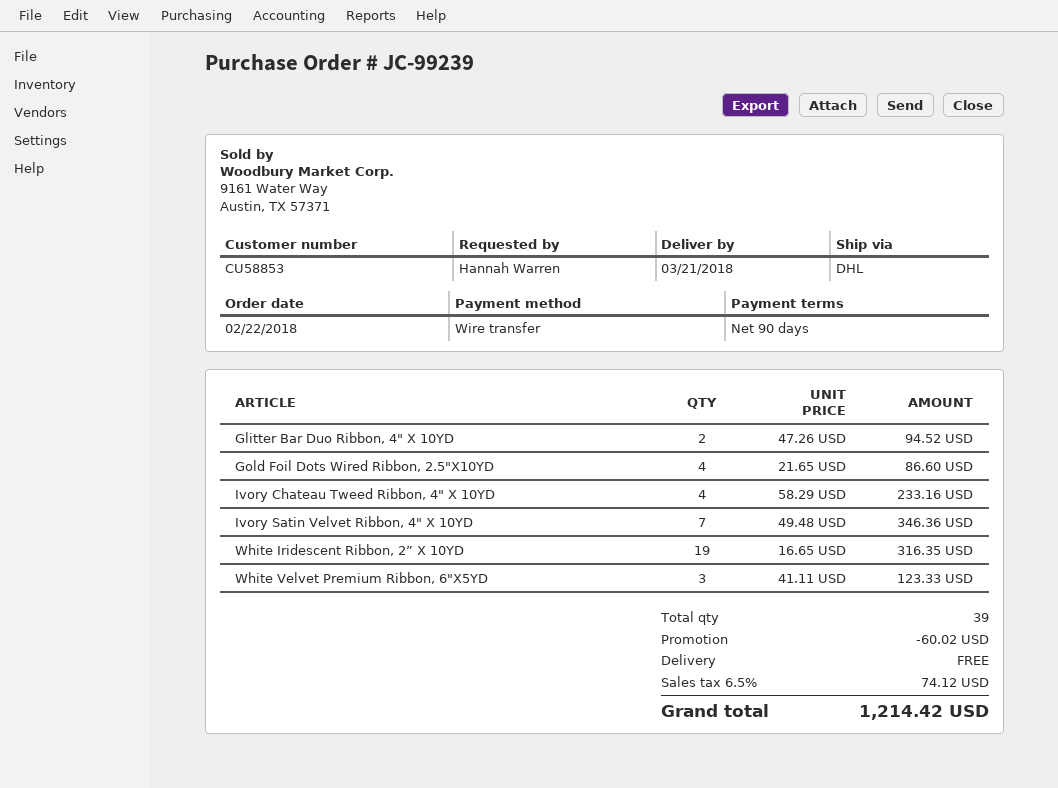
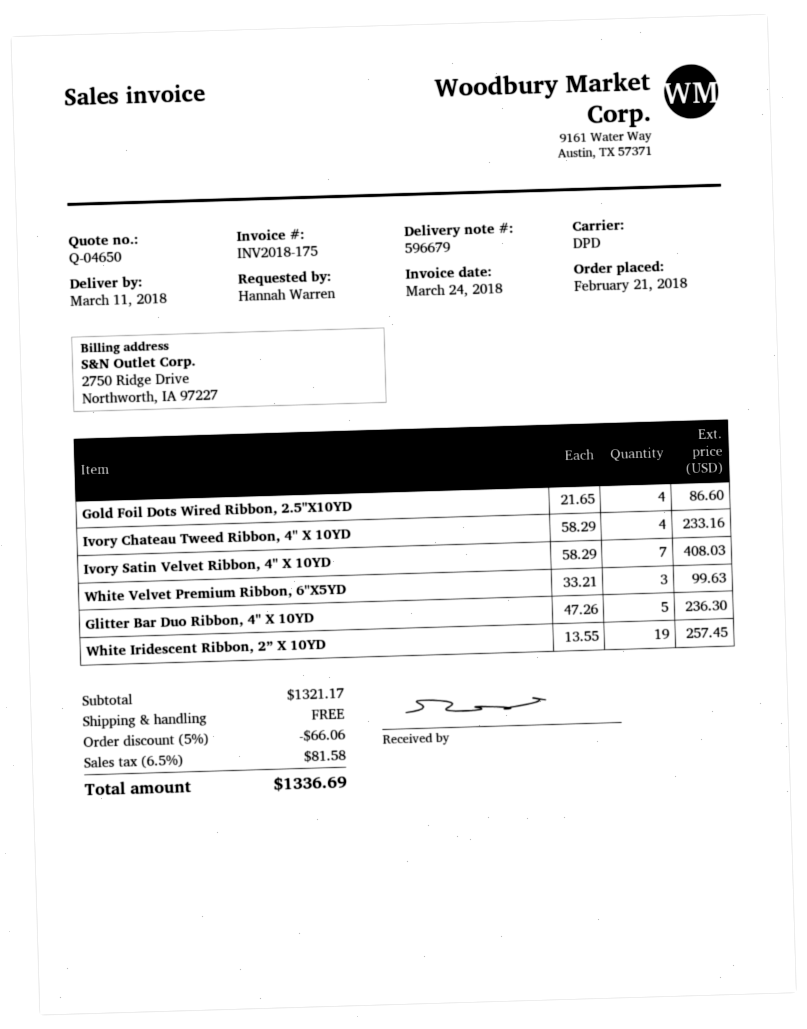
order date: 2018-02-22 -> 2018-02-21
delivery date: 2018-03-21 -> 2018-03-11
shipping method: DHL -> DPD
Glitter Bar Duo Ribbon, 4" X 10YD: 2 x 47.26 = 94.52 -> 5 x 47.26 = 236.30
Ivory Satin Velvet Ribbon, 4" X 10YD: 7 x 49.48 = 346.36 -> 7 x 58.29 = 408.03
White Iridescent Ribbon, 2” X 10YD: 19 x 16.65 = 316.35 -> 19 x 13.55 = 257.45
White Velvet Premium Ribbon, 6"X5YD: 3 x 41.11 = 123.33 -> 3 x 33.21 = 99.63
discount: 60.02 -> 66.06
tax: 6.5% = 74.12 -> 6.5% = 81.58
total: 1214.42 -> 1336.69

